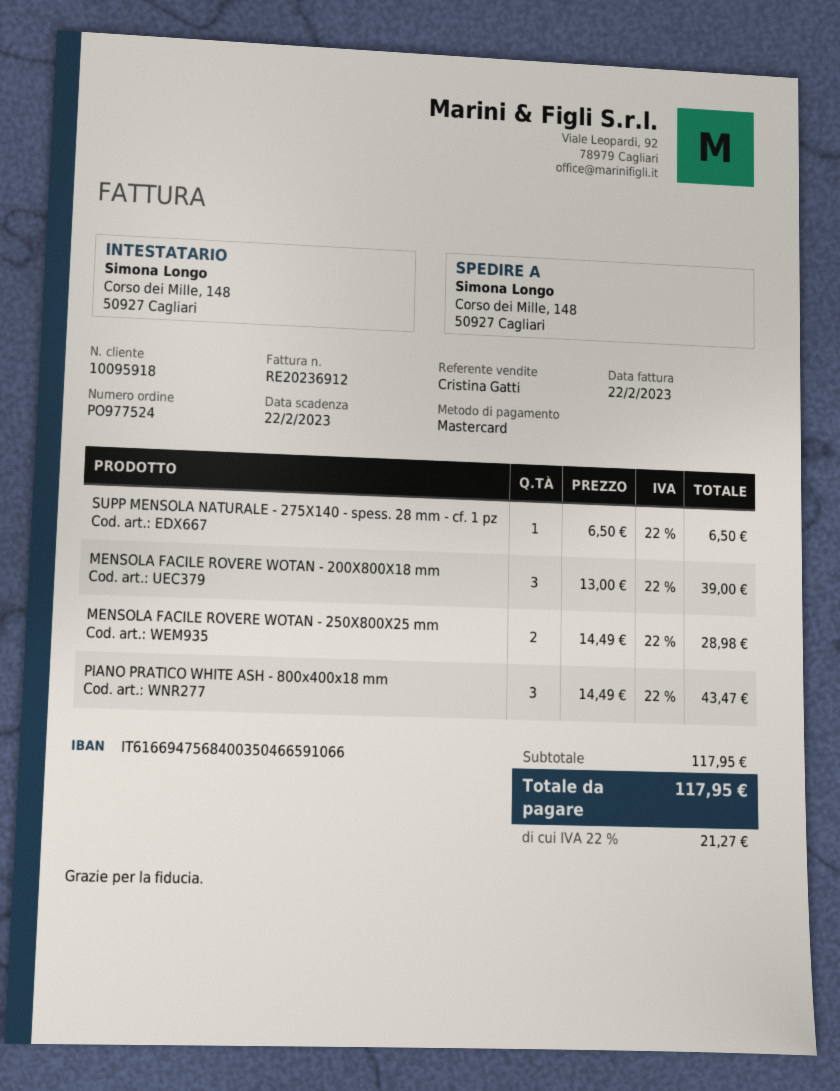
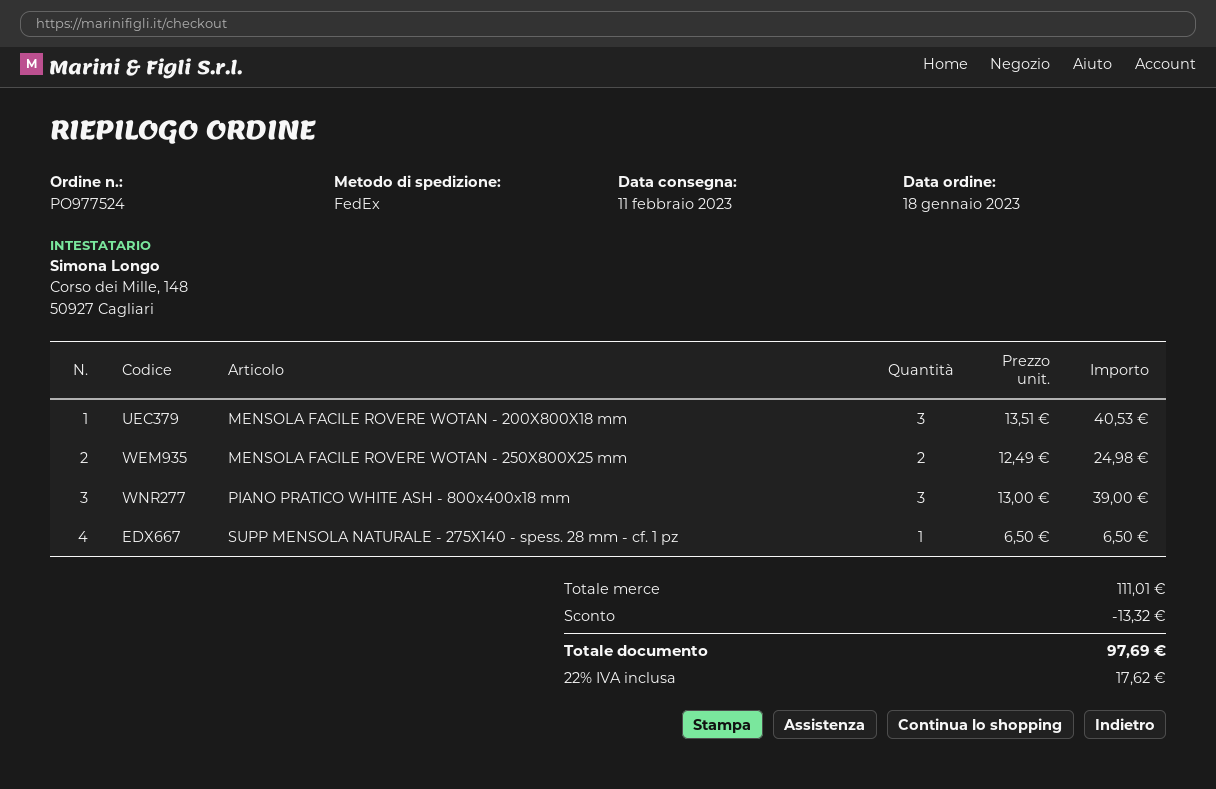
MENSOLA FACILE ROVERE WOTAN - 200X800X18 mm: 3 x 13.00 = 39.00 -> 3 x 13.51 = 40.53
MENSOLA FACILE ROVERE WOTAN - 250X800X25 mm: 2 x 14.49 = 28.98 -> 2 x 12.49 = 24.98
PIANO PRATICO WHITE ASH - 800x400x18 mm: 3 x 14.49 = 43.47 -> 3 x 13.00 = 39.00
subtotal: 117.95 -> 111.01
discount: none -> 13.32
tax: 22% = 21.27 -> 22% = 17.62
total: 117.95 -> 97.69

